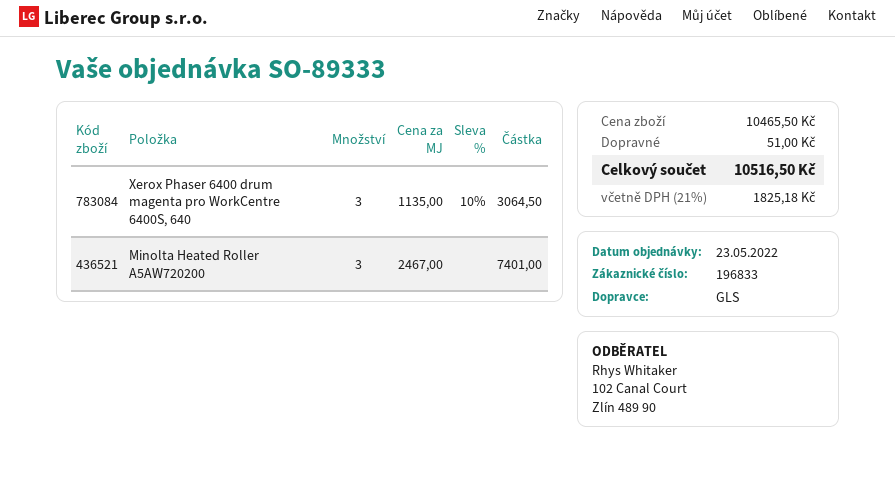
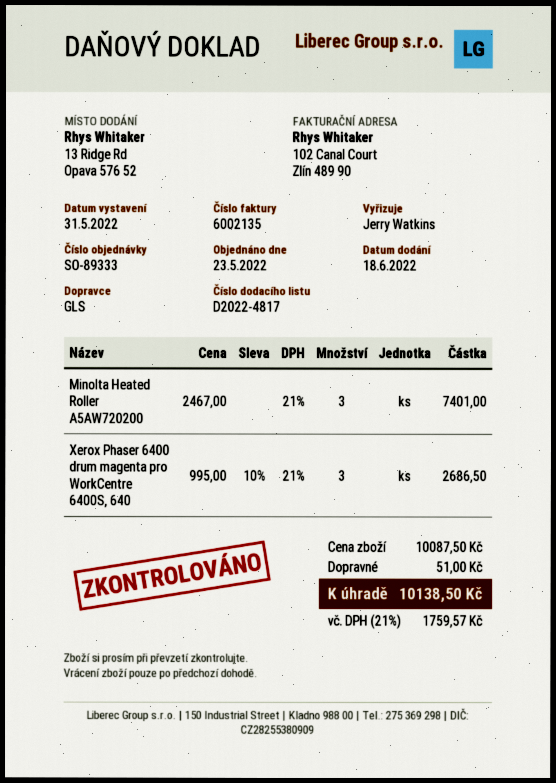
Xerox Phaser 6400 drum magenta pro WorkCentre 6400S, 640: 3 x 1135.00 - 10% = 3064.50 -> 3 x 995.00 - 10% = 2686.50
subtotal: 10465.50 -> 10087.50
tax: 21% = 1825.18 -> 21% = 1759.57
total: 10516.50 -> 10138.50

